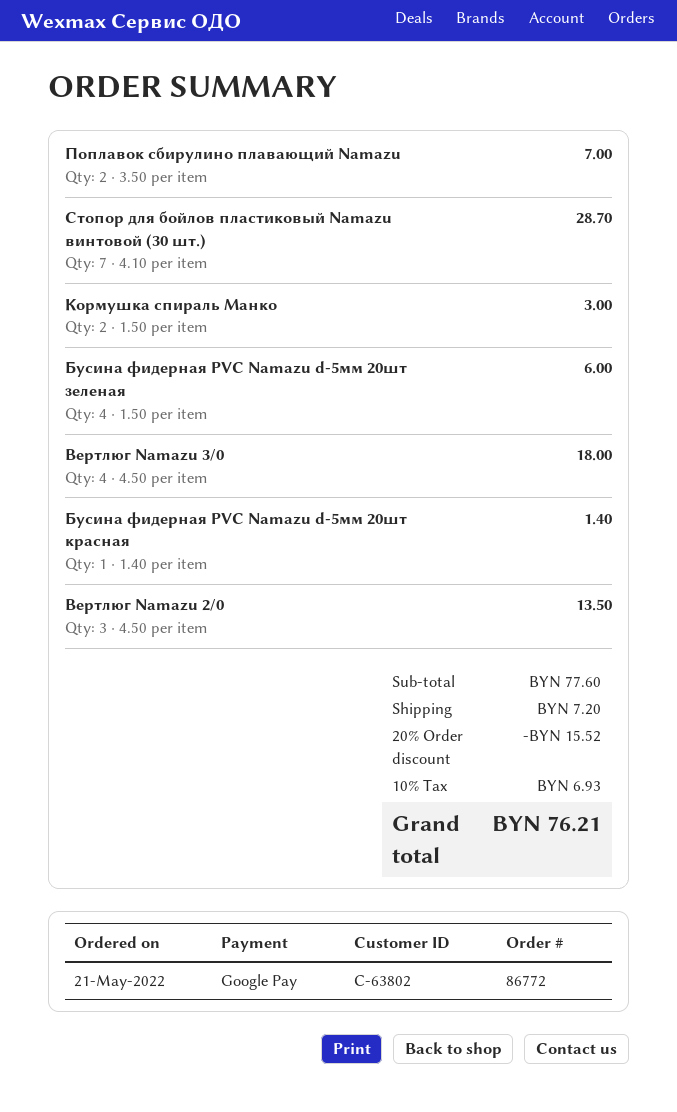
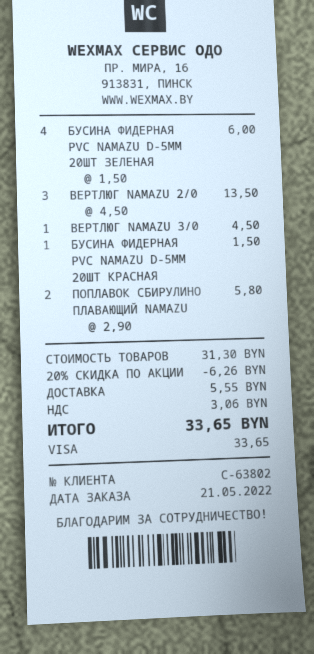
payment method: Google Pay -> Visa
Поплавок сбирулино плавающий Namazu: 2 x 3.50 = 7.00 -> 2 x 2.90 = 5.80
Стопор для бойлов пластиковый Namazu винтовой (30 шт.): 7 x 4.10 = 28.70 -> none
Кормушка спираль Манко: 2 x 1.50 = 3.00 -> none
Вертлюг Namazu 3/0: 4 x 4.50 = 18.00 -> 1 x 4.50 = 4.50
Бусина фидерная PVC Namazu d-5мм 20шт красная: 1 x 1.40 = 1.40 -> 1 x 1.50 = 1.50
subtotal: 77.60 -> 31.30
discount: 20% = 15.52 -> 20% = 6.26
shipping: 7.20 -> 5.55
tax: 6.93 -> 3.06
total: 76.21 -> 33.65

